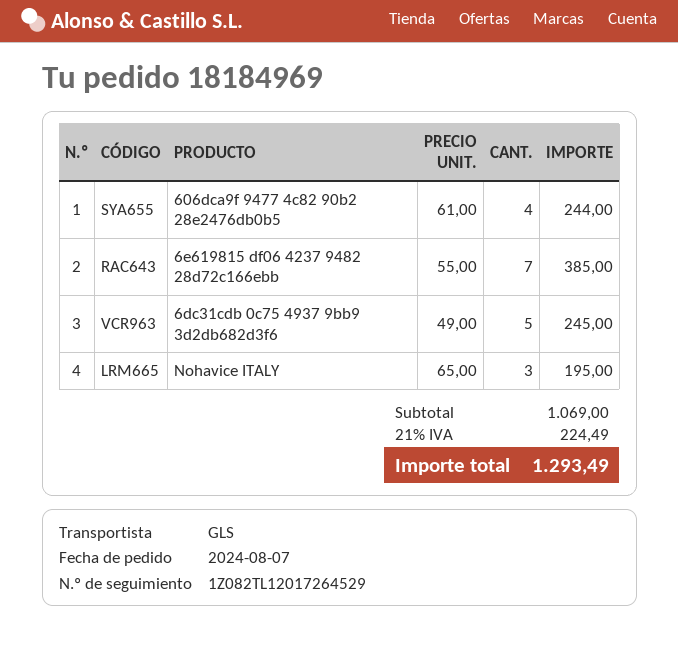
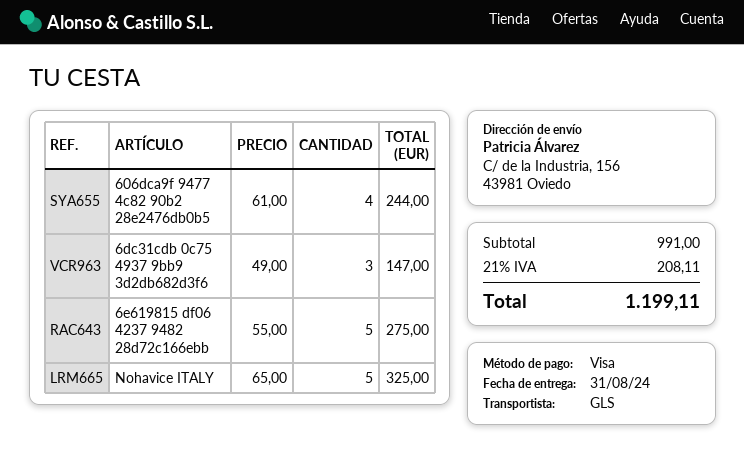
6e619815 df06 4237 9482 28d72c166ebb: 7 x 55.00 = 385.00 -> 5 x 55.00 = 275.00
6dc31cdb 0c75 4937 9bb9 3d2db682d3f6: 5 x 49.00 = 245.00 -> 3 x 49.00 = 147.00
Nohavice ITALY: 3 x 65.00 = 195.00 -> 5 x 65.00 = 325.00
subtotal: 1069.00 -> 991.00
tax: 21% = 224.49 -> 21% = 208.11
total: 1293.49 -> 1199.11

